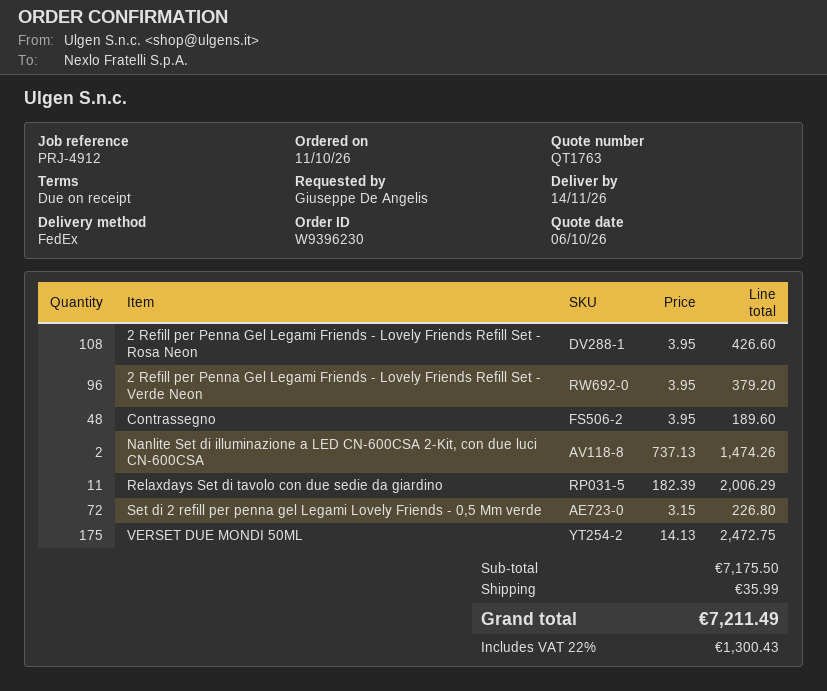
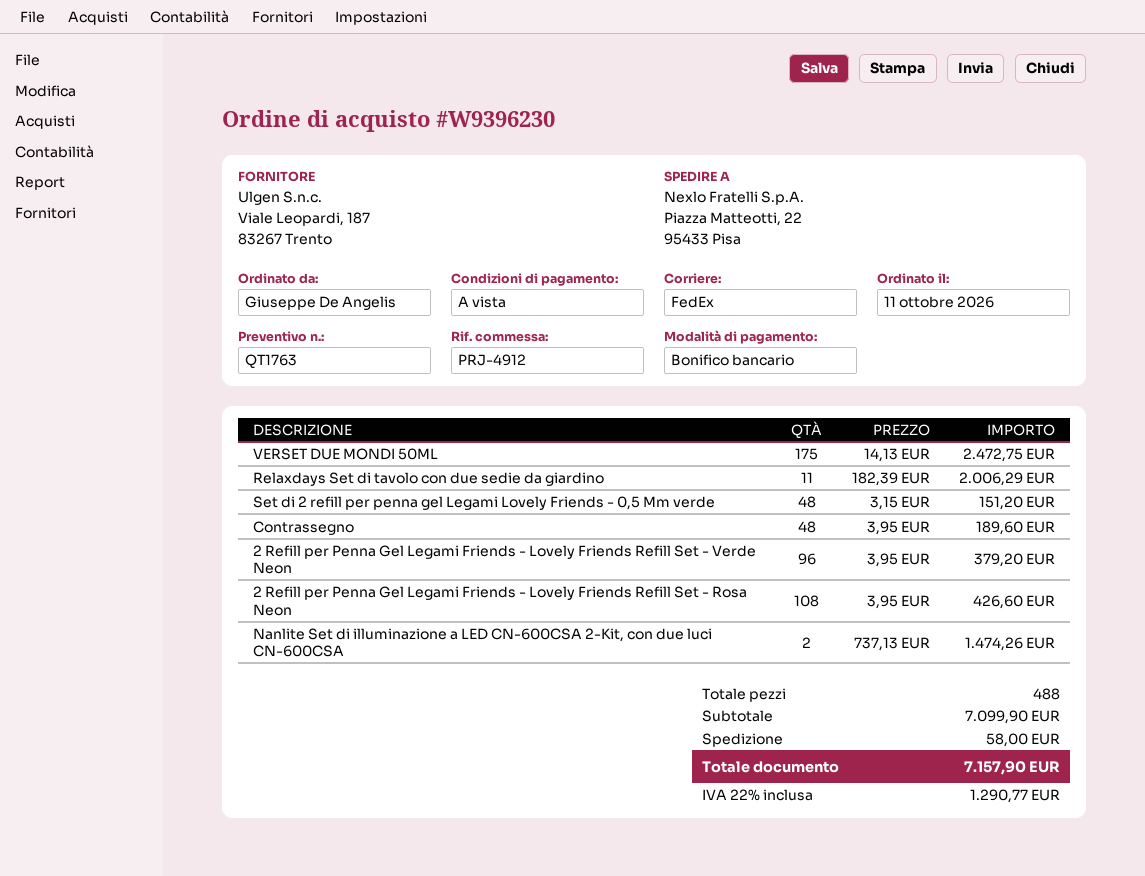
Set di 2 refill per penna gel Legami Lovely Friends - 0,5 Mm verde: 72 x 3.15 = 226.80 -> 48 x 3.15 = 151.20
subtotal: 7175.50 -> 7099.90
shipping: 35.99 -> 58.00
tax: 22% = 1300.43 -> 22% = 1290.77
total: 7211.49 -> 7157.90

